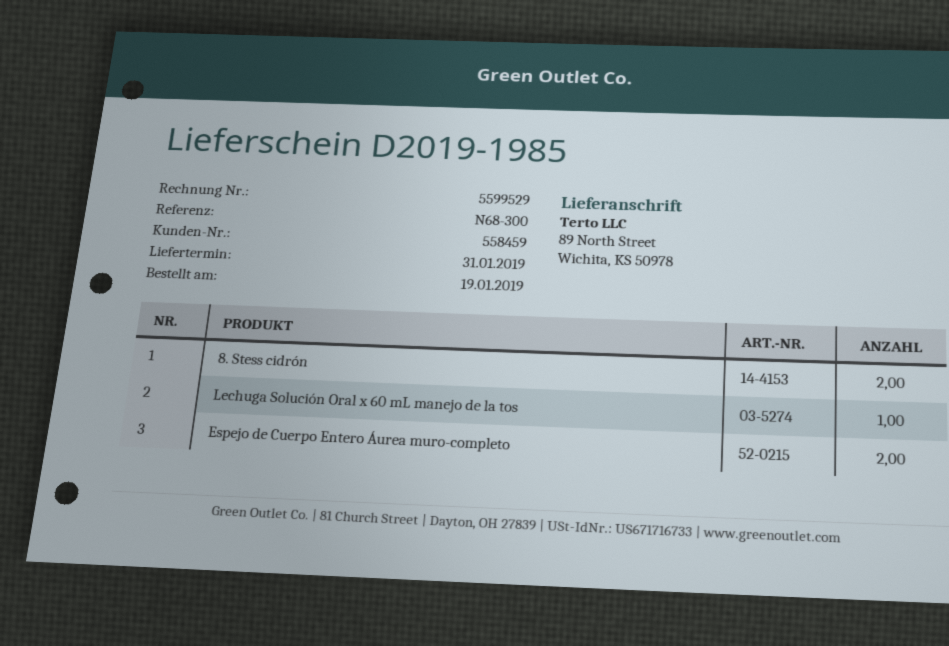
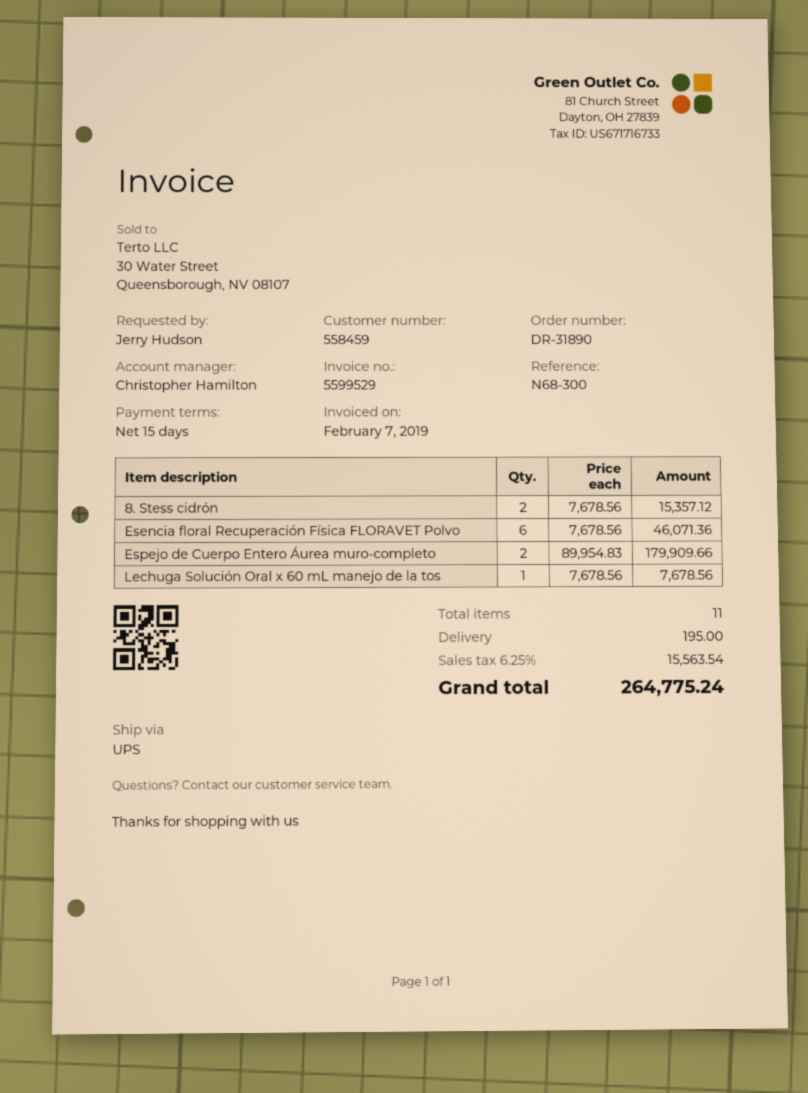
Esencia floral Recuperación Física FLORAVET Polvo: none -> 6

